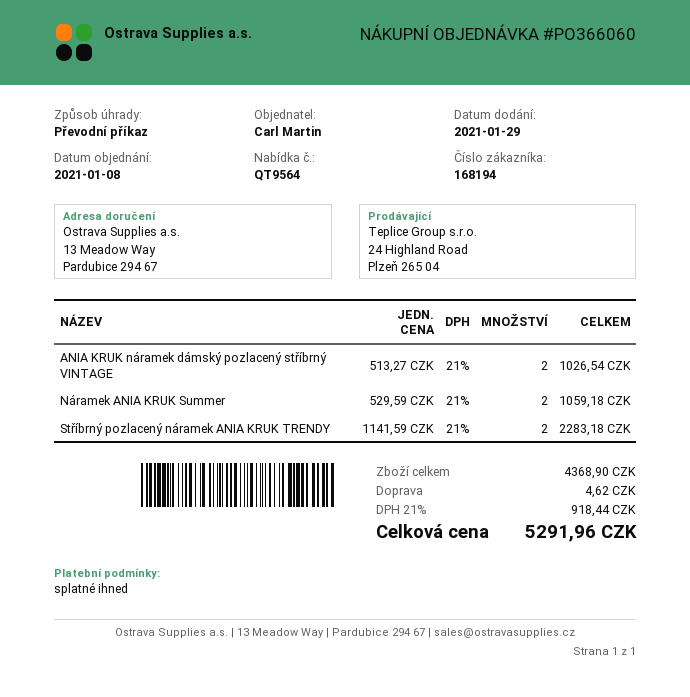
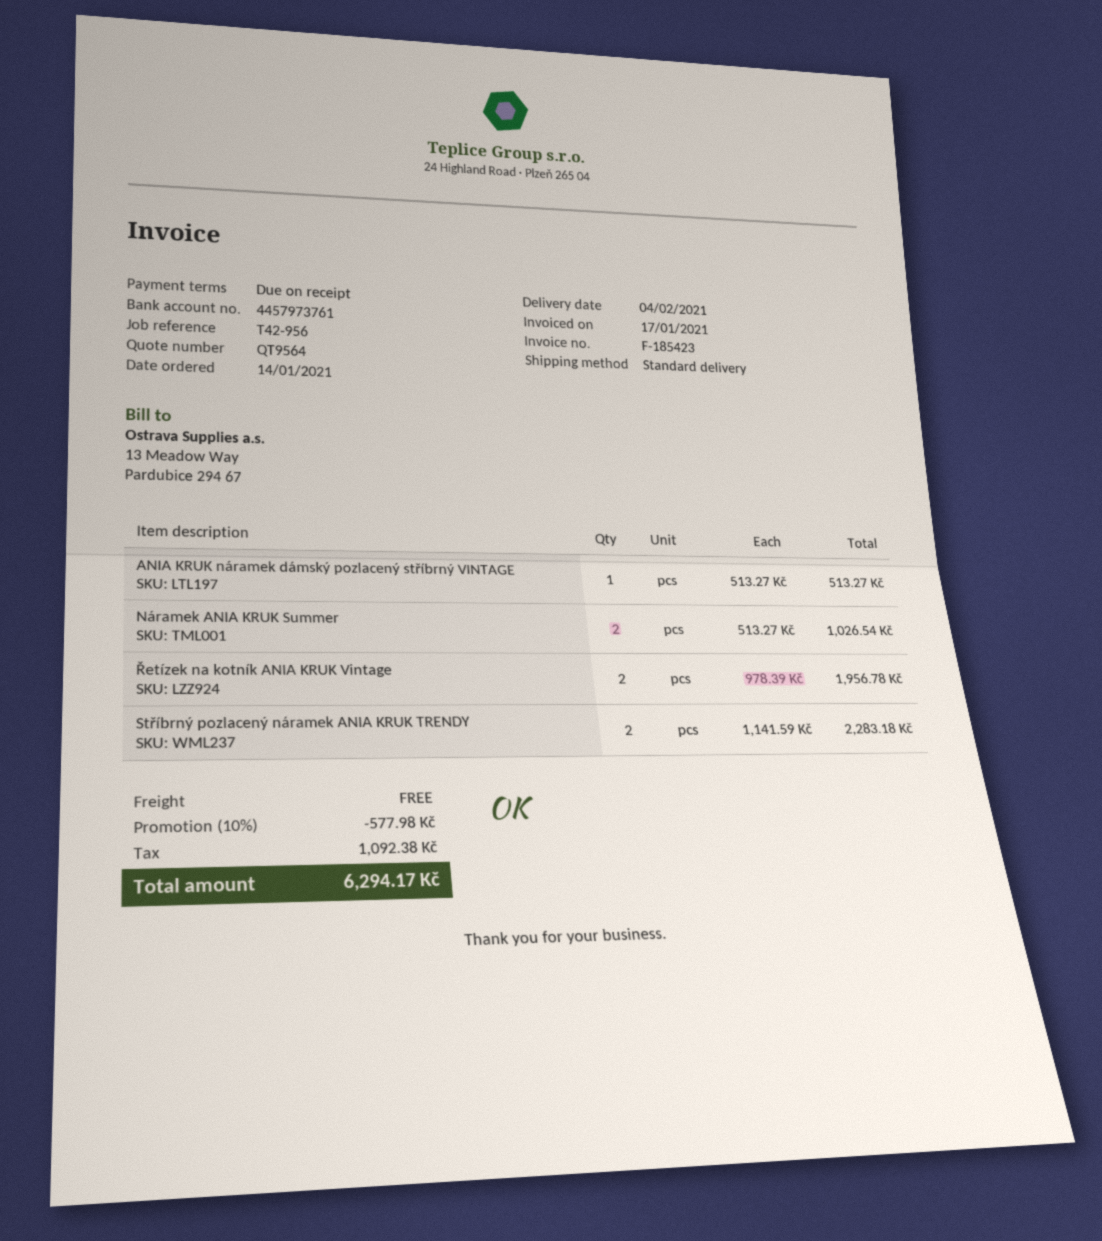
order date: 2021-01-08 -> 2021-01-14
delivery date: 2021-01-29 -> 2021-02-04
ANIA KRUK náramek dámský pozlacený stříbrný VINTAGE: 2 x 513.27 = 1026.54 -> 1 x 513.27 = 513.27
Náramek ANIA KRUK Summer: 2 x 529.59 = 1059.18 -> 2 x 513.27 = 1026.54
Řetízek na kotník ANIA KRUK Vintage: none -> 2 x 978.39 = 1956.78
discount: none -> 10% = 577.98
shipping: 4.62 -> 0.00
tax: 918.44 -> 1092.38
total: 5291.96 -> 6294.17

